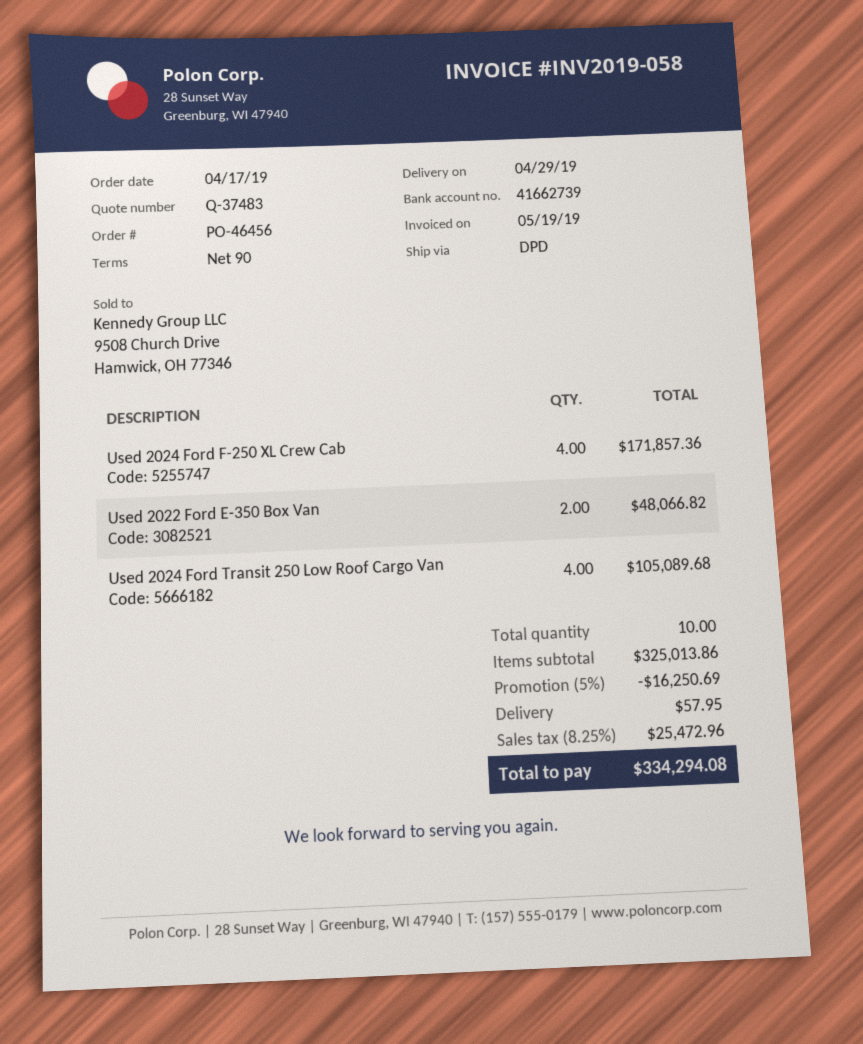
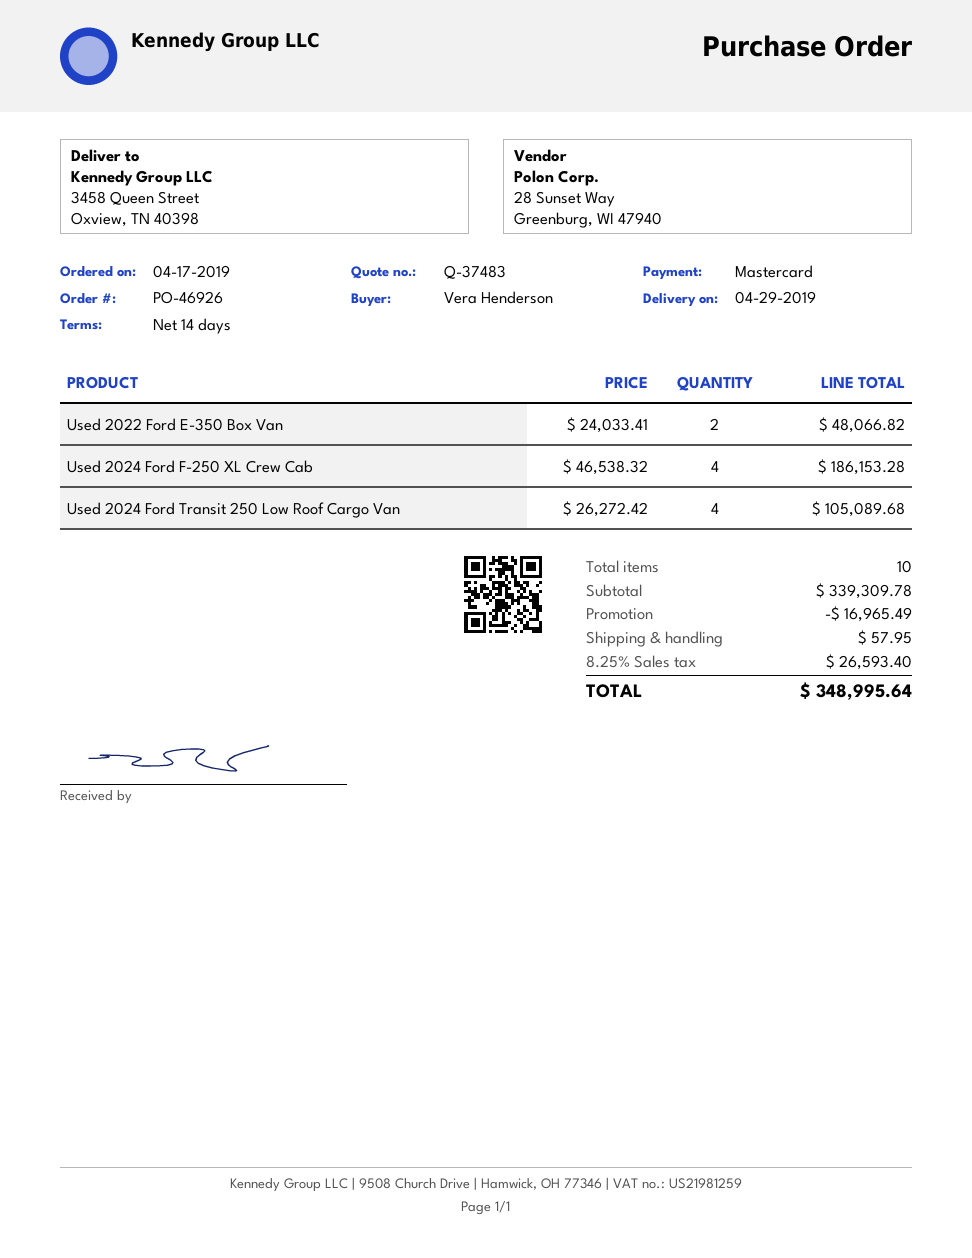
order number: PO-46456 -> PO-46926
payment terms: 90 days -> 14 days
Used 2024 Ford F-250 XL Crew Cab: 4 for 171857.36 -> 4 for 186153.28
subtotal: 325013.86 -> 339309.78
discount: 16250.69 -> 16965.49
tax: 8.25% = 25472.96 -> 8.25% = 26593.40
total: 334294.08 -> 348995.64

